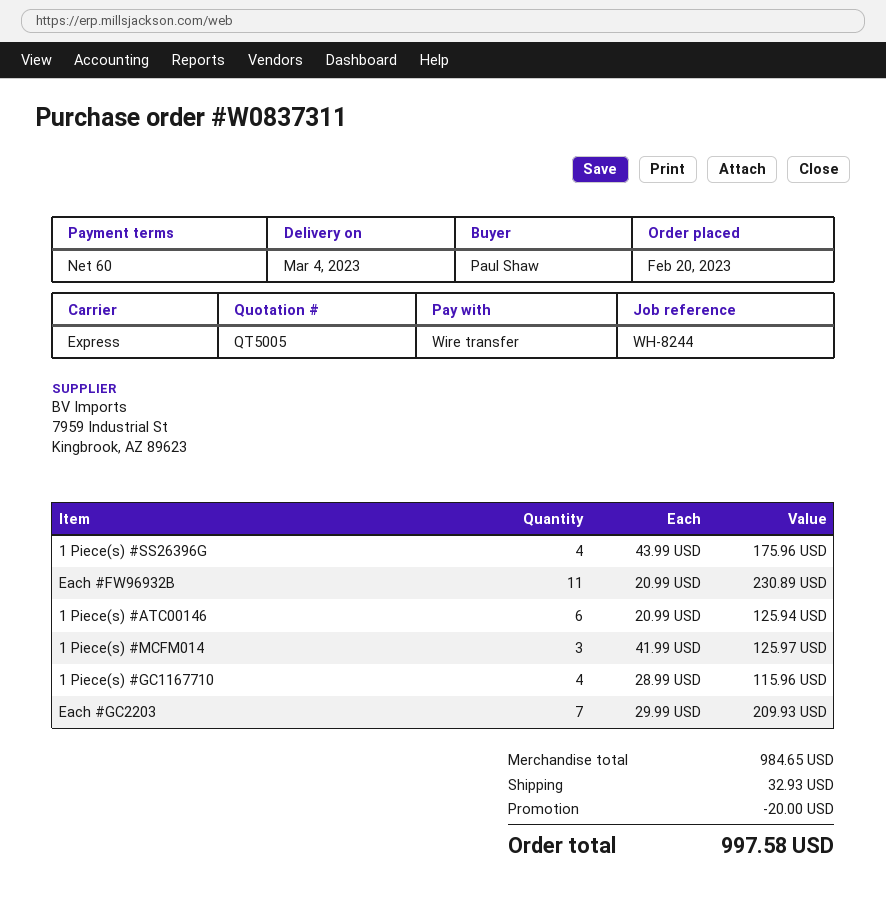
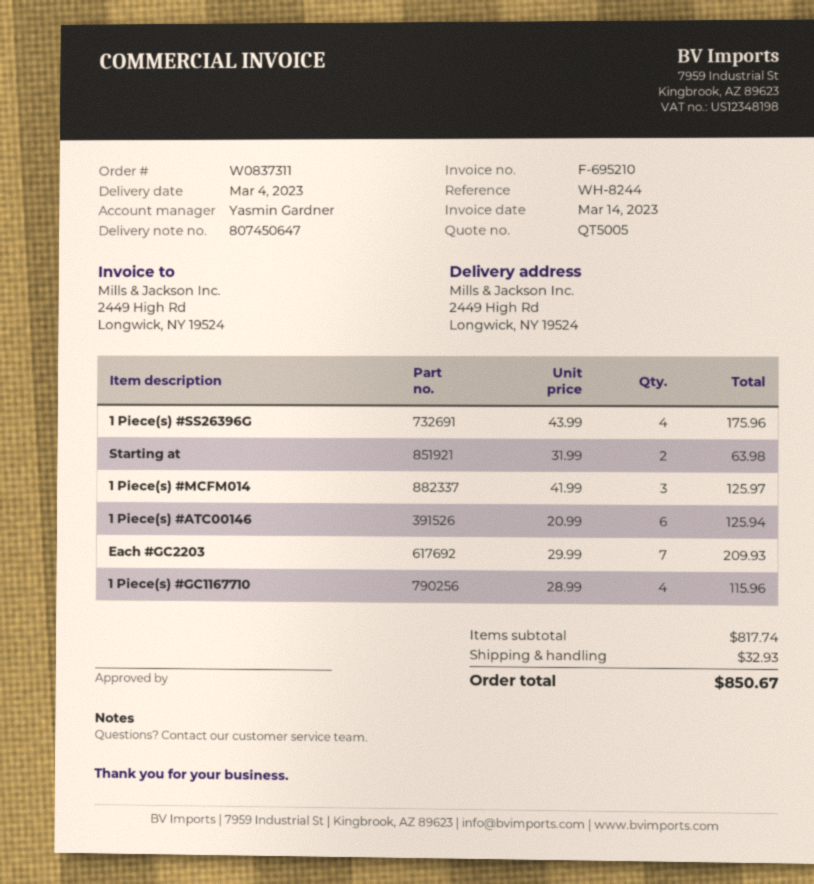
Each #FW96932B: 11 x 20.99 = 230.89 -> none
Starting at: none -> 2 x 31.99 = 63.98
subtotal: 984.65 -> 817.74
discount: 20.00 -> none
total: 997.58 -> 850.67

